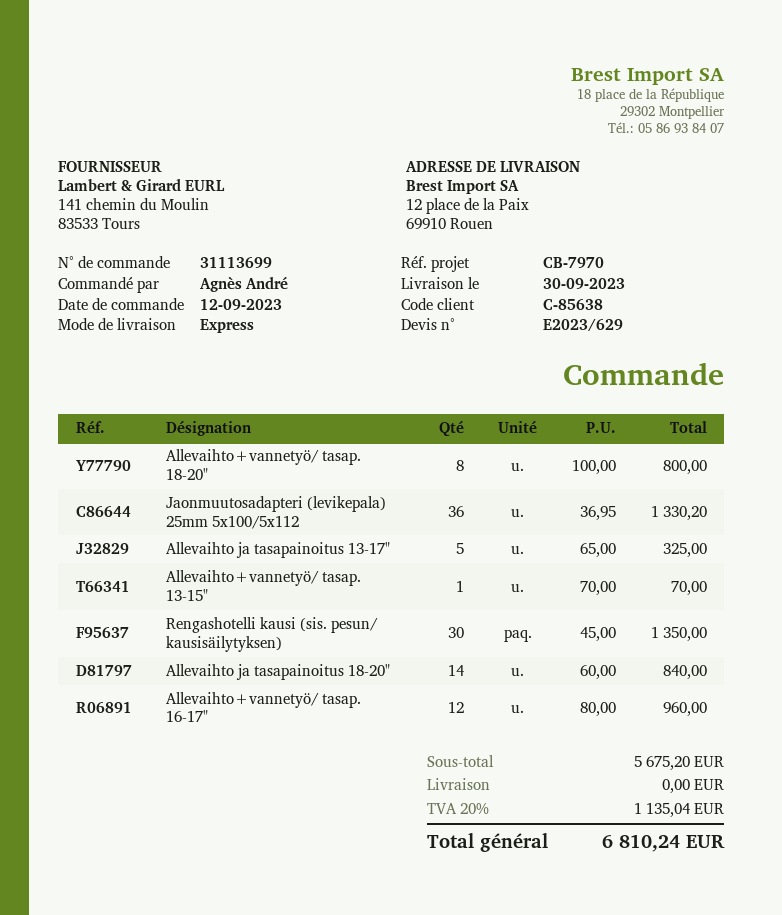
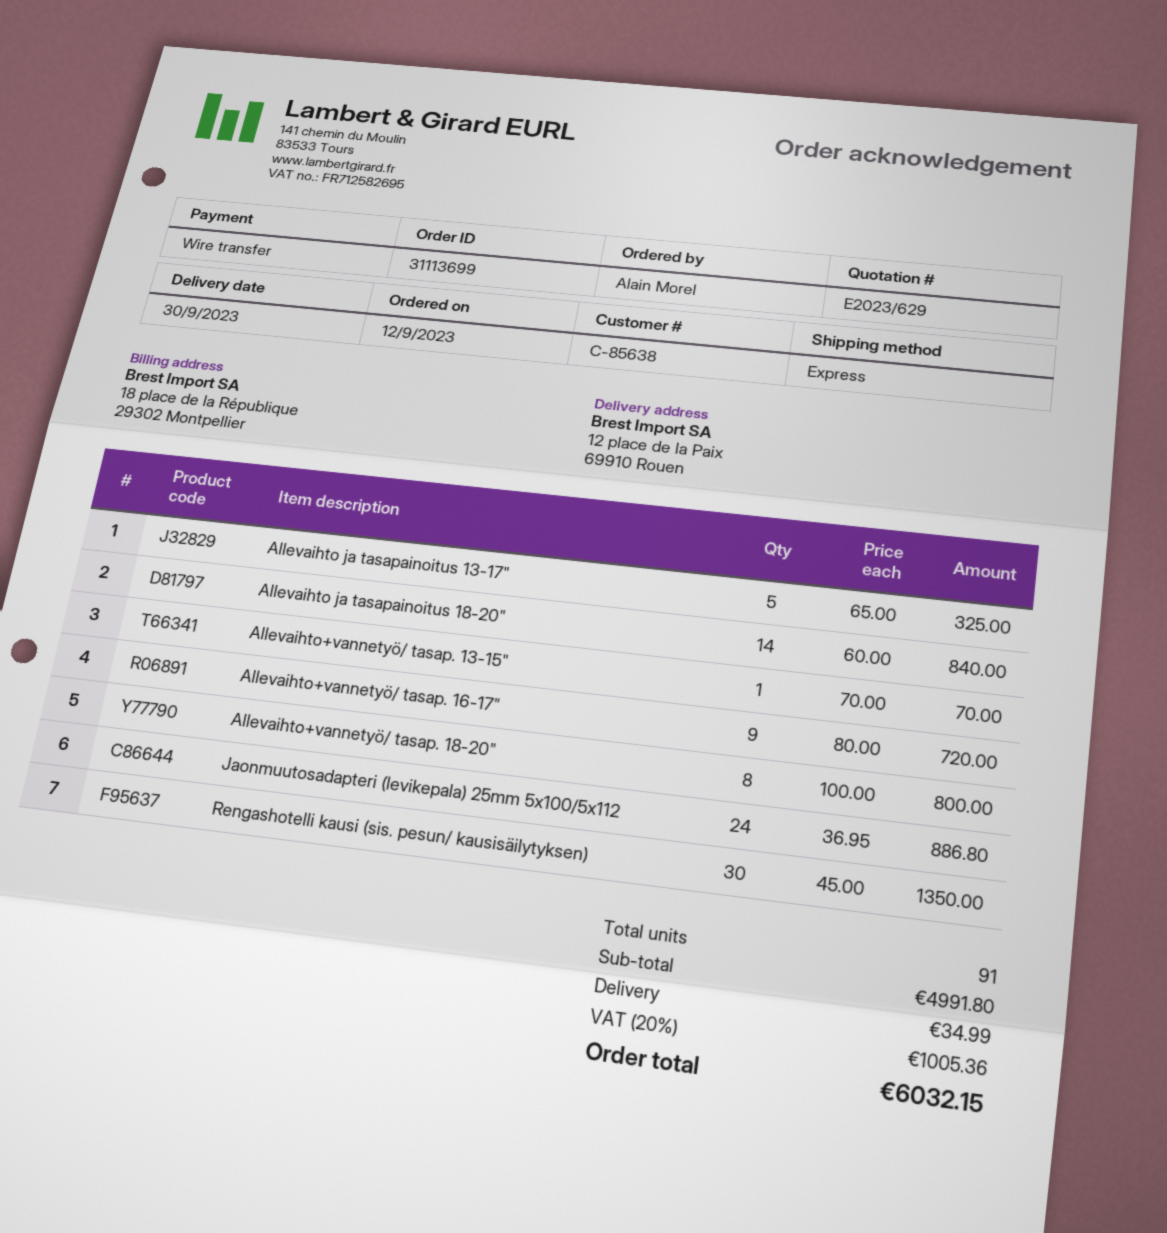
ordered by: Agnès André -> Alain Morel
Jaonmuutosadapteri (levikepala) 25mm 5x100/5x112: 36 x 36.95 = 1330.20 -> 24 x 36.95 = 886.80
Allevaihto+vannetyö/ tasap. 16-17": 12 x 80.00 = 960.00 -> 9 x 80.00 = 720.00
subtotal: 5675.20 -> 4991.80
shipping: 0.00 -> 34.99
tax: 20% = 1135.04 -> 20% = 1005.36
total: 6810.24 -> 6032.15

